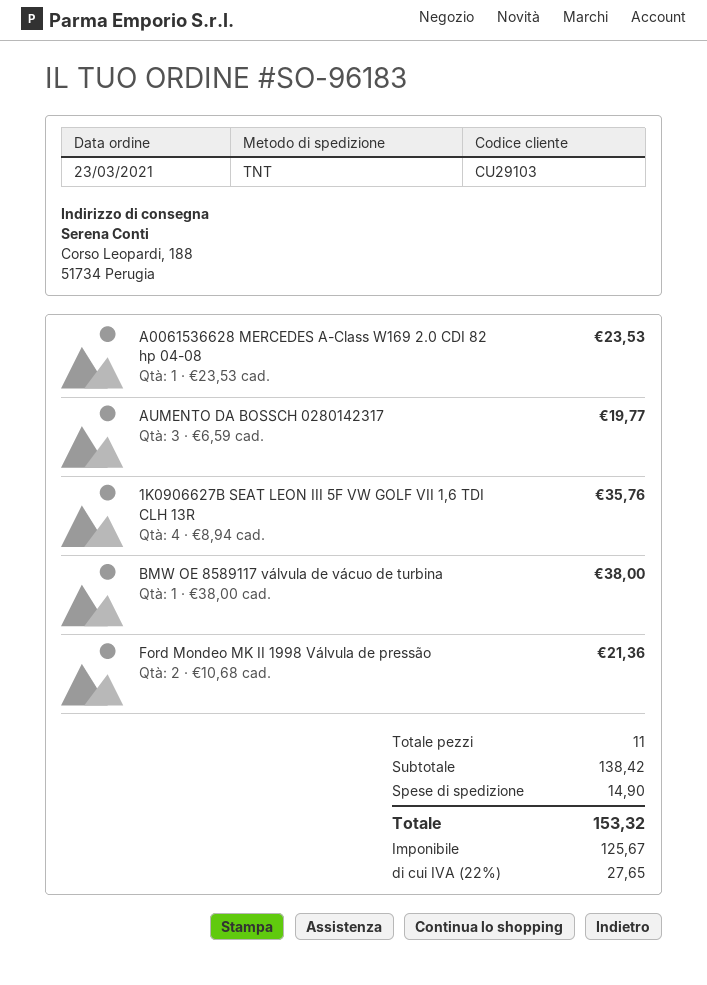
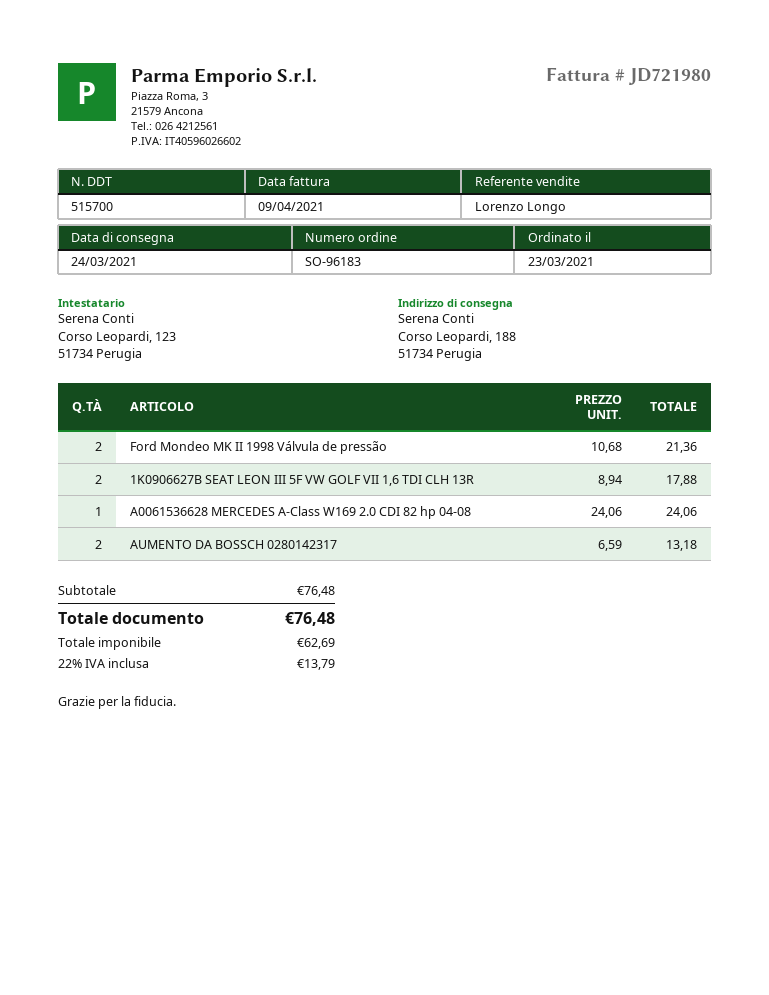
A0061536628 MERCEDES A-Class W169 2.0 CDI 82 hp 04-08: 1 x 23.53 = 23.53 -> 1 x 24.06 = 24.06
AUMENTO DA BOSSCH 0280142317: 3 x 6.59 = 19.77 -> 2 x 6.59 = 13.18
1K0906627B SEAT LEON III 5F VW GOLF VII 1,6 TDI CLH 13R: 4 x 8.94 = 35.76 -> 2 x 8.94 = 17.88
BMW OE 8589117 válvula de vácuo de turbina: 1 x 38.00 = 38.00 -> none
subtotal: 138.42 -> 76.48
shipping: 14.90 -> none
net: 125.67 -> 62.69
tax: 22% = 27.65 -> 22% = 13.79
total: 153.32 -> 76.48

